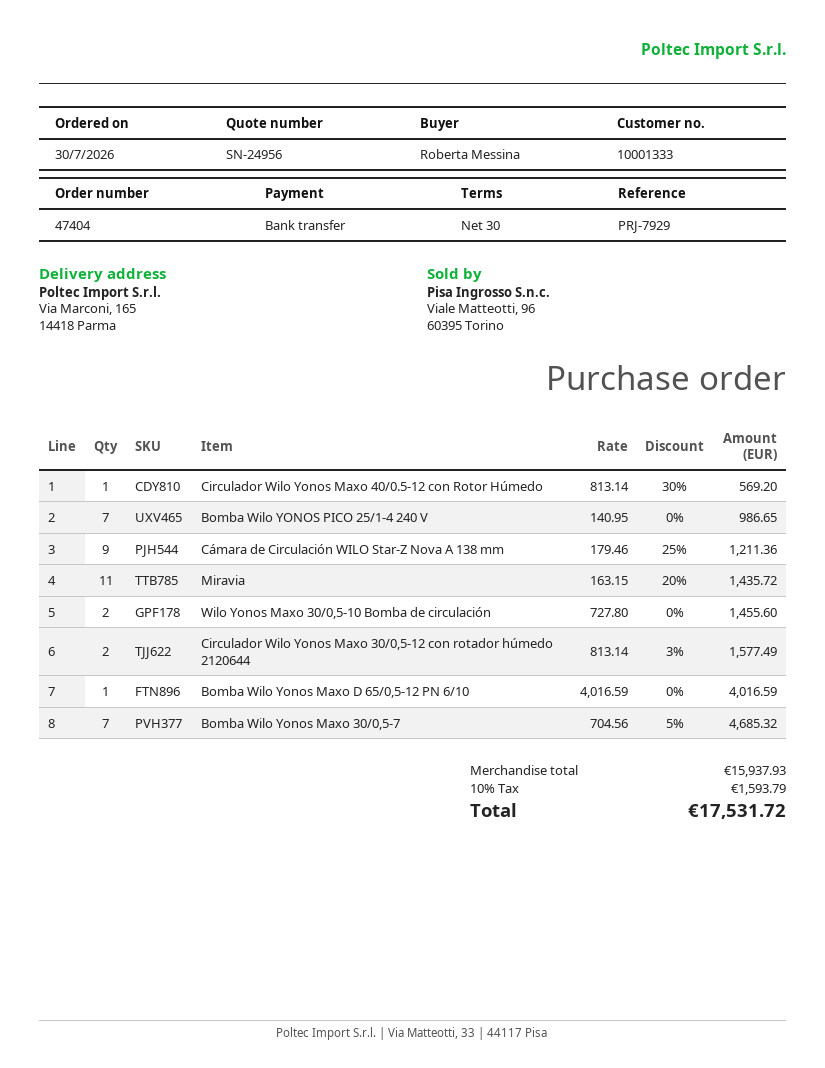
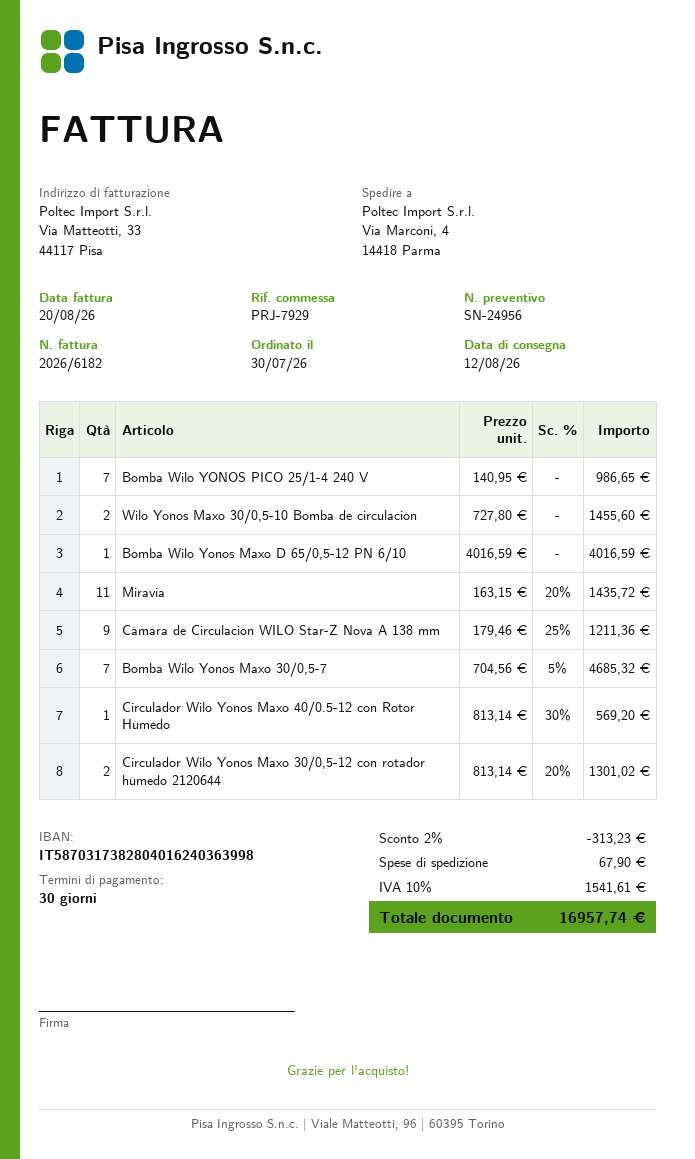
ship to: Via Marconi, 165, 14418 Parma -> Via Marconi, 4, 14418 Parma
Circulador Wilo Yonos Maxo 30/0,5-12 con rotador húmedo 2120644: 2 x 813.14 - 3% = 1577.49 -> 2 x 813.14 - 20% = 1301.02
discount: none -> 2% = 313.23
shipping: none -> 67.90
tax: 10% = 1593.79 -> 10% = 1541.61
total: 17531.72 -> 16957.74

